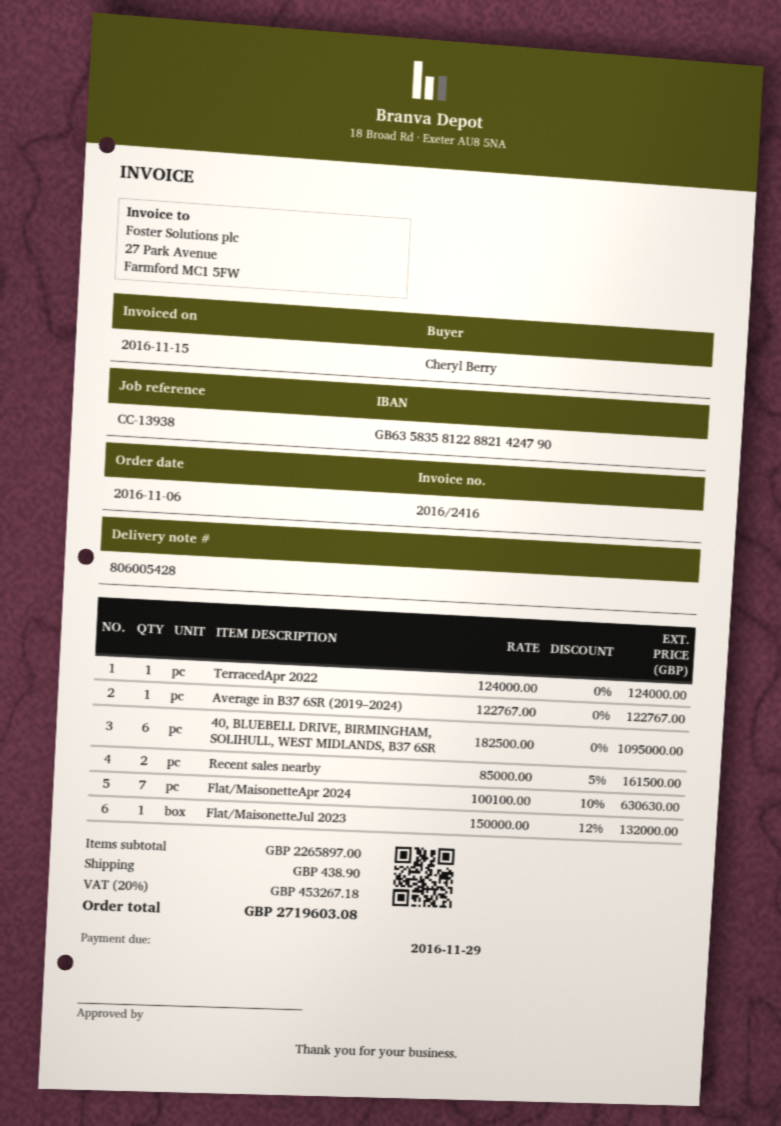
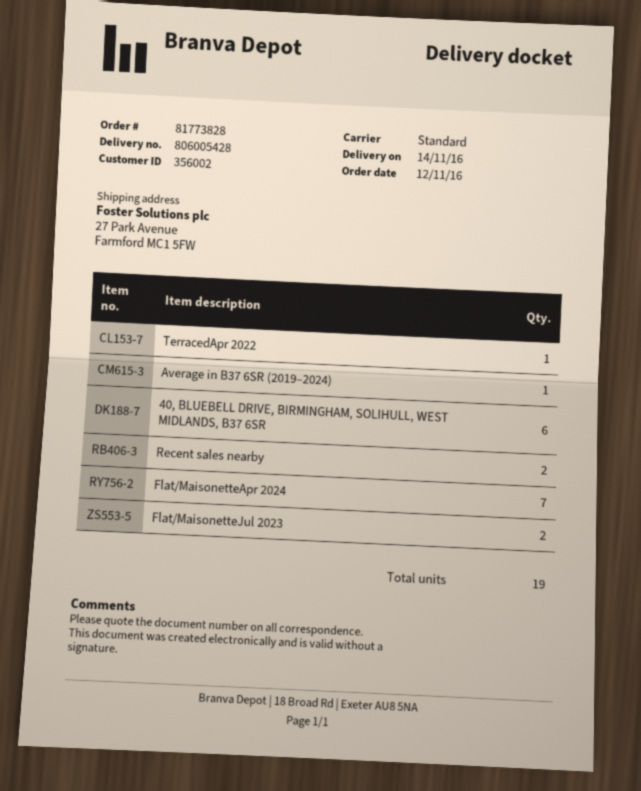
order date: 2016-11-06 -> 2016-11-12
Flat/MaisonetteJul 2023: 1 -> 2

